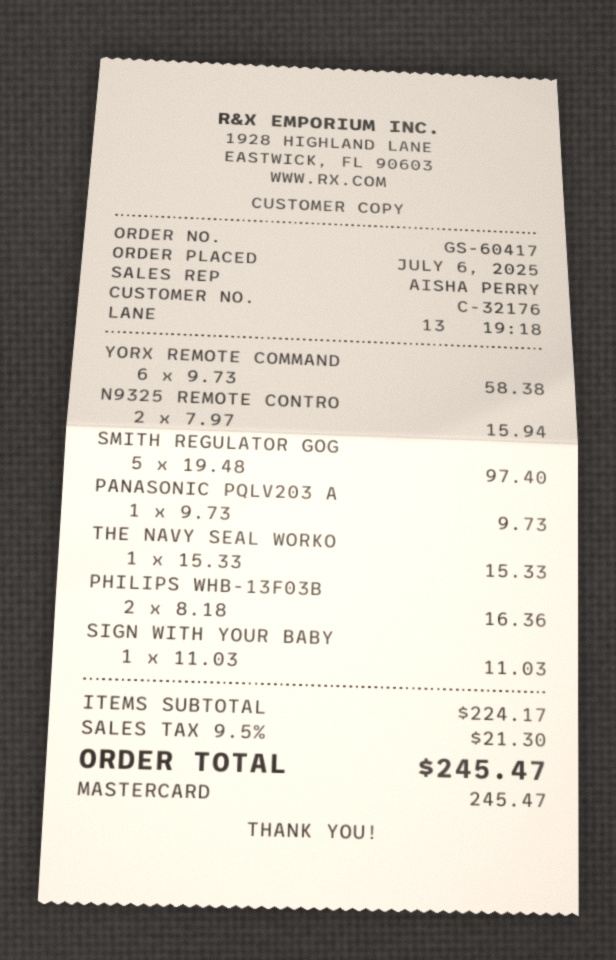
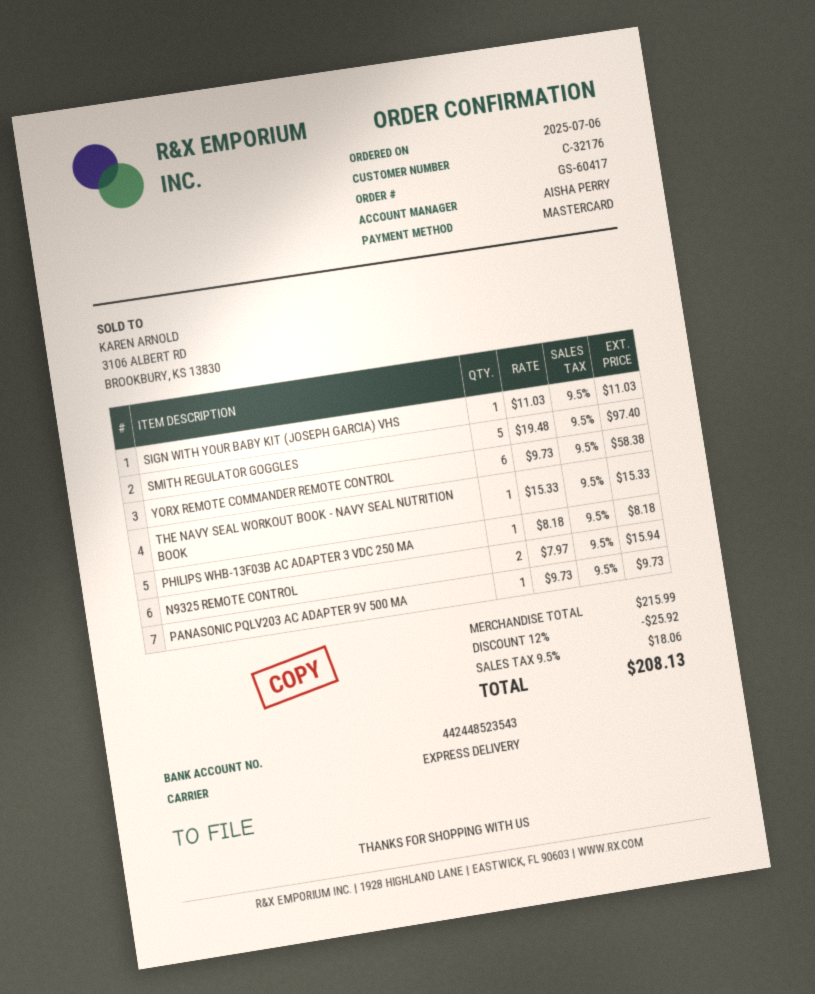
PHILIPS WHB-13F03B: 2 x 8.18 = 16.36 -> 1 x 8.18 = 8.18
subtotal: 224.17 -> 215.99
discount: none -> 12% = 25.92
tax: 9.5% = 21.30 -> 9.5% = 18.06
total: 245.47 -> 208.13

